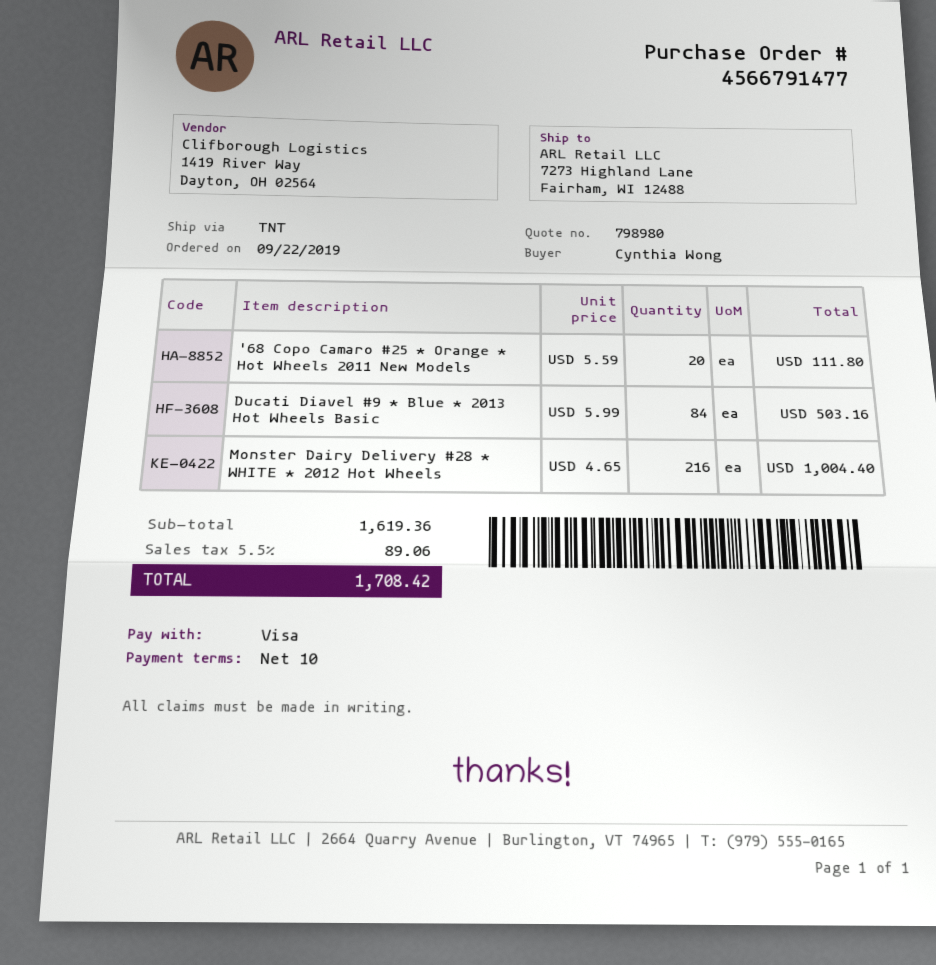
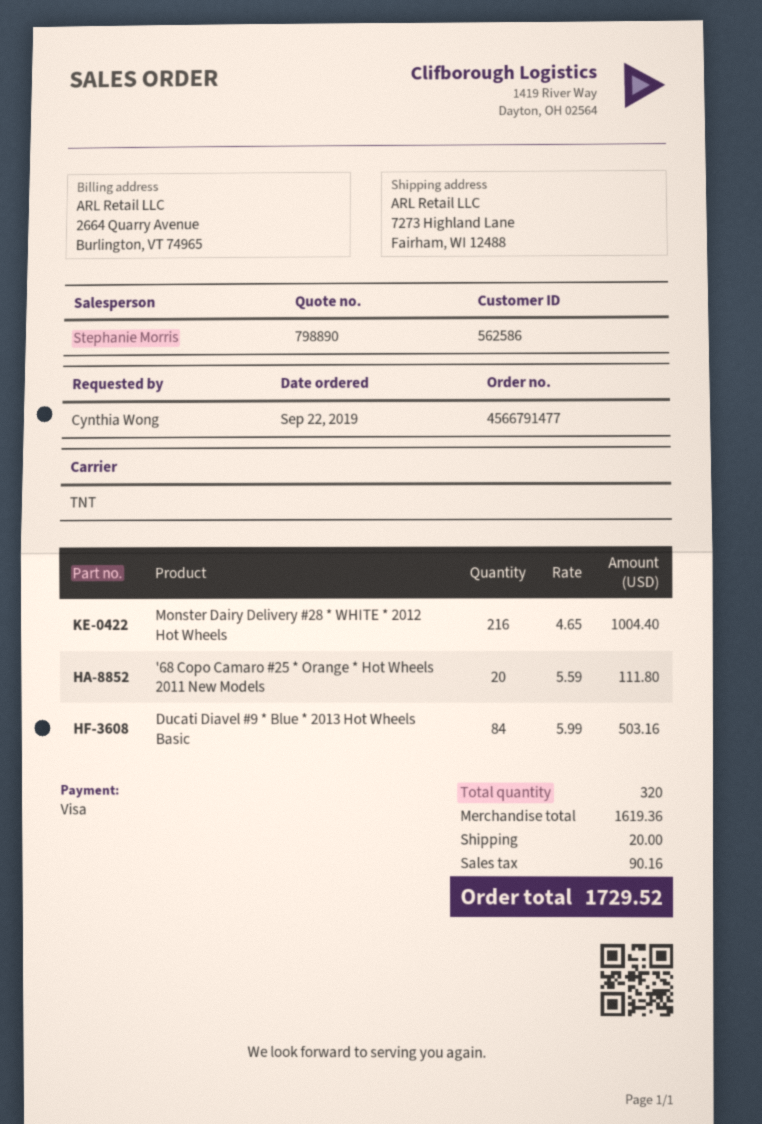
quote number: 798980 -> 798890
shipping: none -> 20.00
tax: 89.06 -> 90.16
total: 1708.42 -> 1729.52

